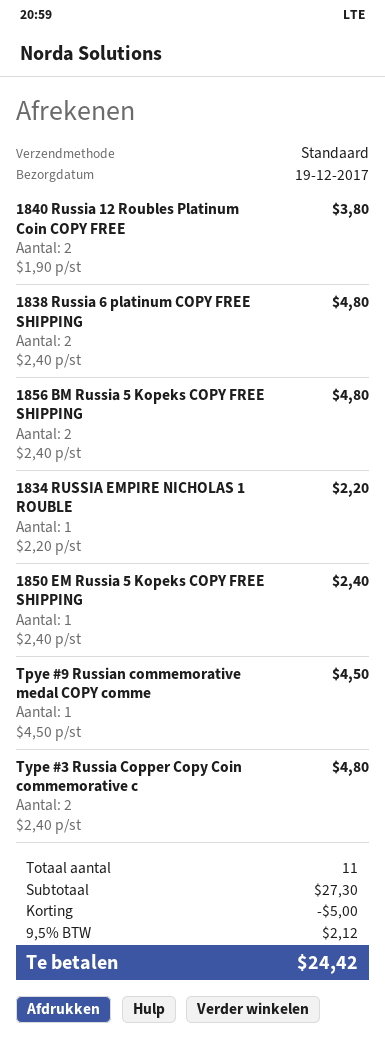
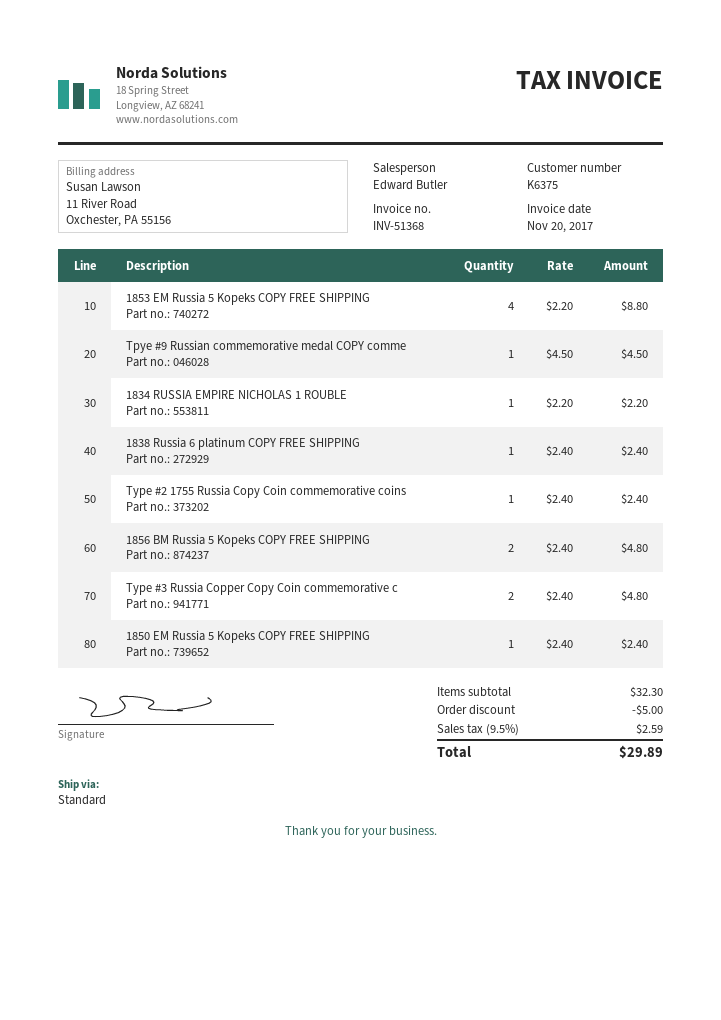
1840 Russia 12 Roubles Platinum Coin COPY FREE: 2 x 1.90 = 3.80 -> none
1838 Russia 6 platinum COPY FREE SHIPPING: 2 x 2.40 = 4.80 -> 1 x 2.40 = 2.40
1853 EM Russia 5 Kopeks COPY FREE SHIPPING: none -> 4 x 2.20 = 8.80
Type #2 1755 Russia Copy Coin commemorative coins: none -> 1 x 2.40 = 2.40
subtotal: 27.30 -> 32.30
tax: 9.5% = 2.12 -> 9.5% = 2.59
total: 24.42 -> 29.89

